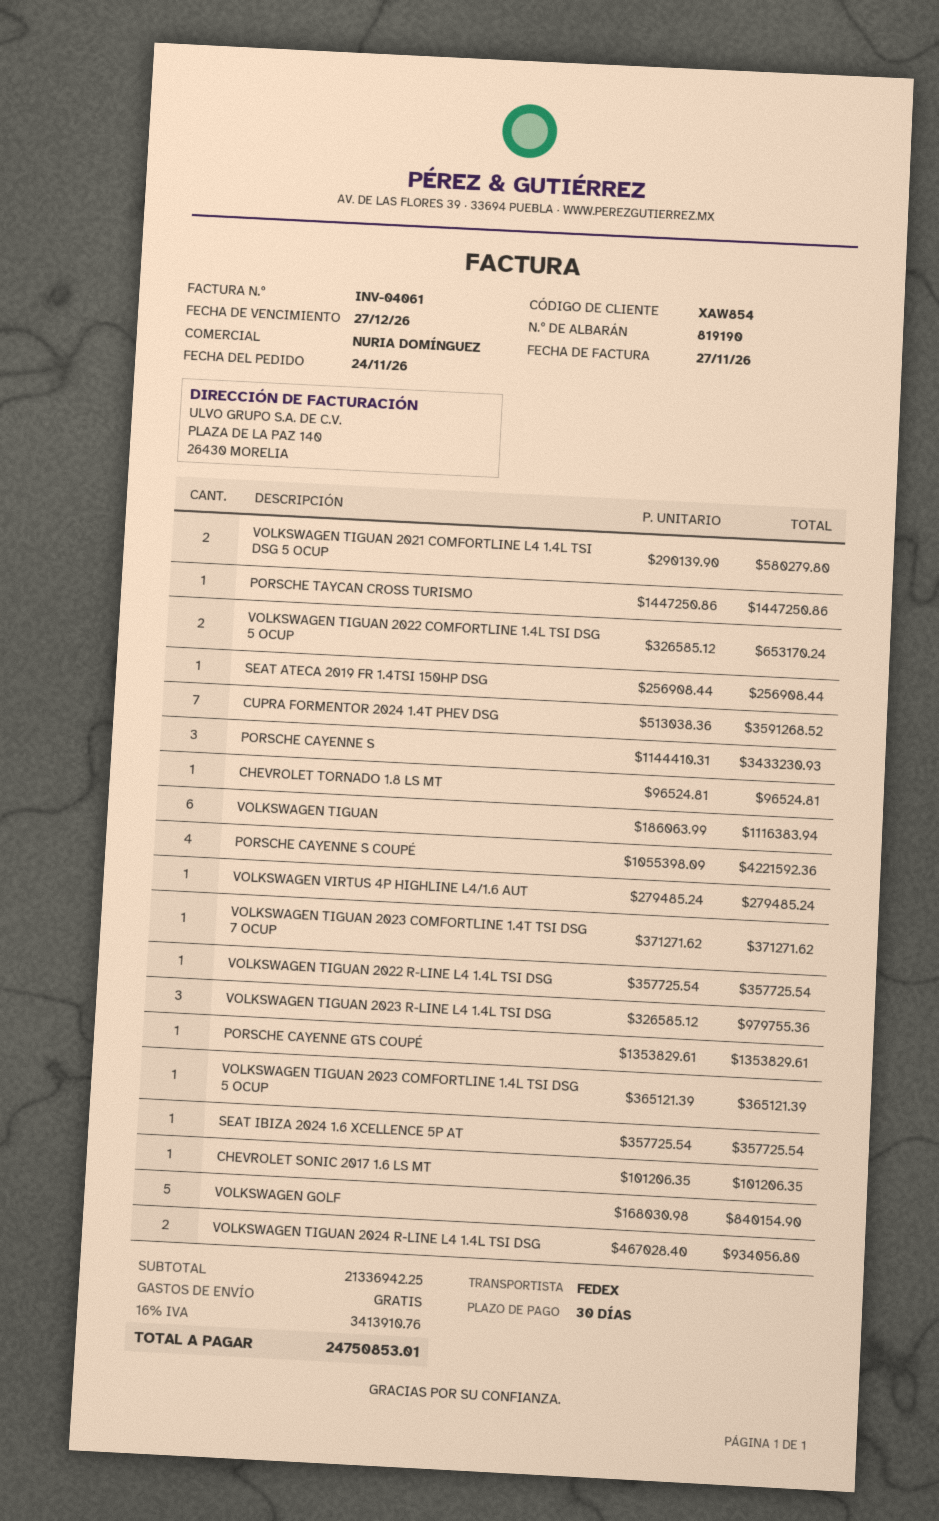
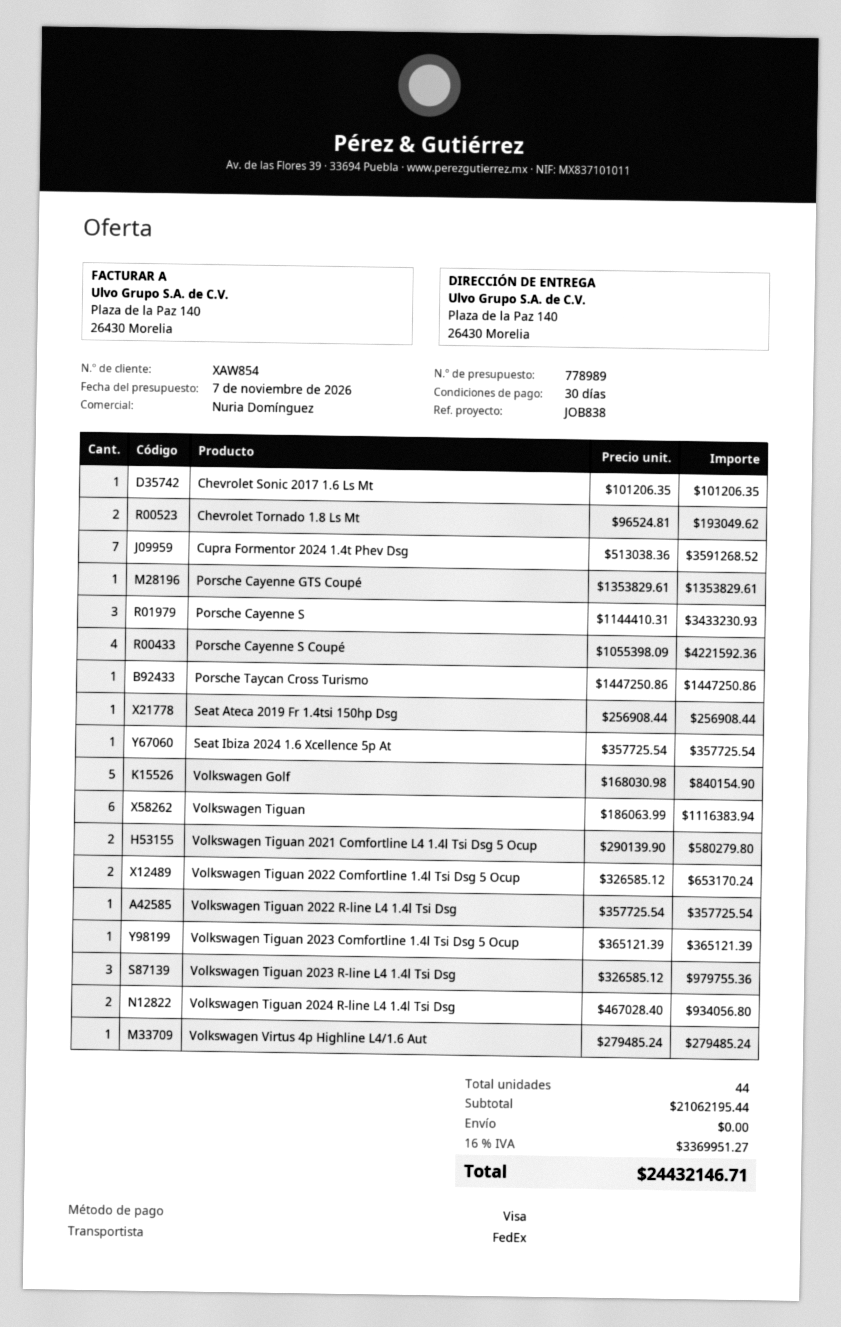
CHEVROLET TORNADO 1.8 LS MT: 1 x 96524.81 = 96524.81 -> 2 x 96524.81 = 193049.62
VOLKSWAGEN TIGUAN 2023 COMFORTLINE 1.4T TSI DSG 7 OCUP: 1 x 371271.62 = 371271.62 -> none
subtotal: 21336942.25 -> 21062195.44
tax: 16% = 3413910.76 -> 16% = 3369951.27
total: 24750853.01 -> 24432146.71

